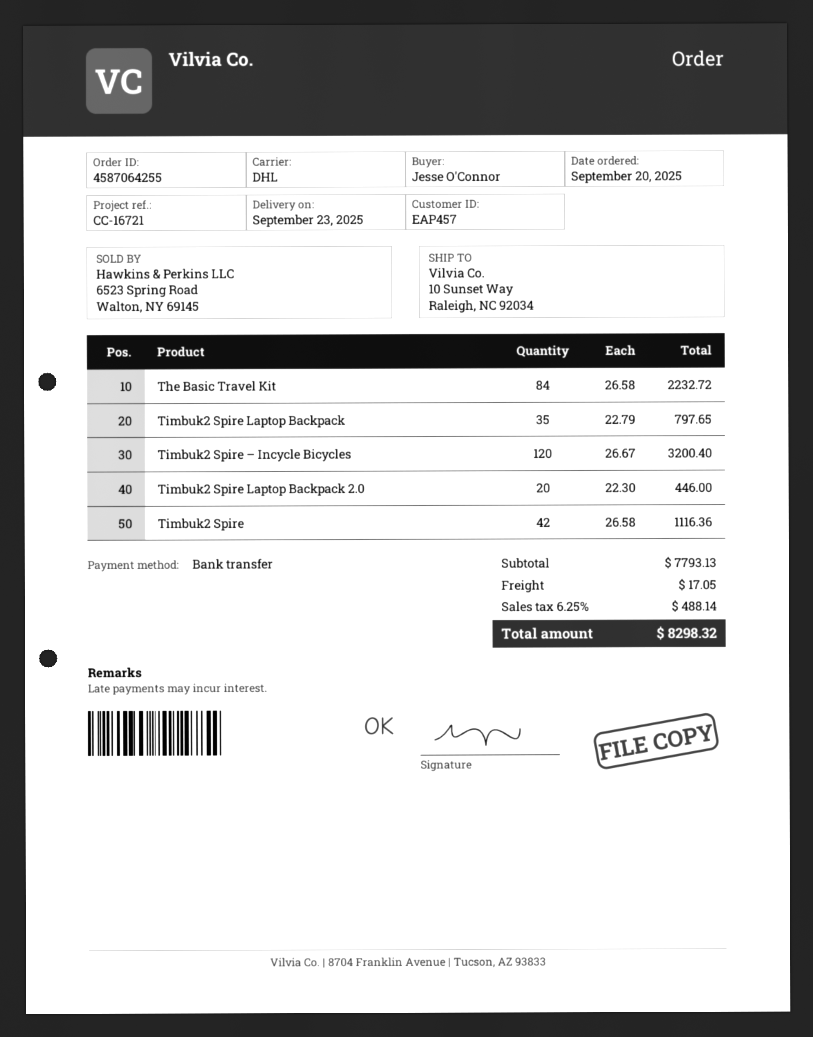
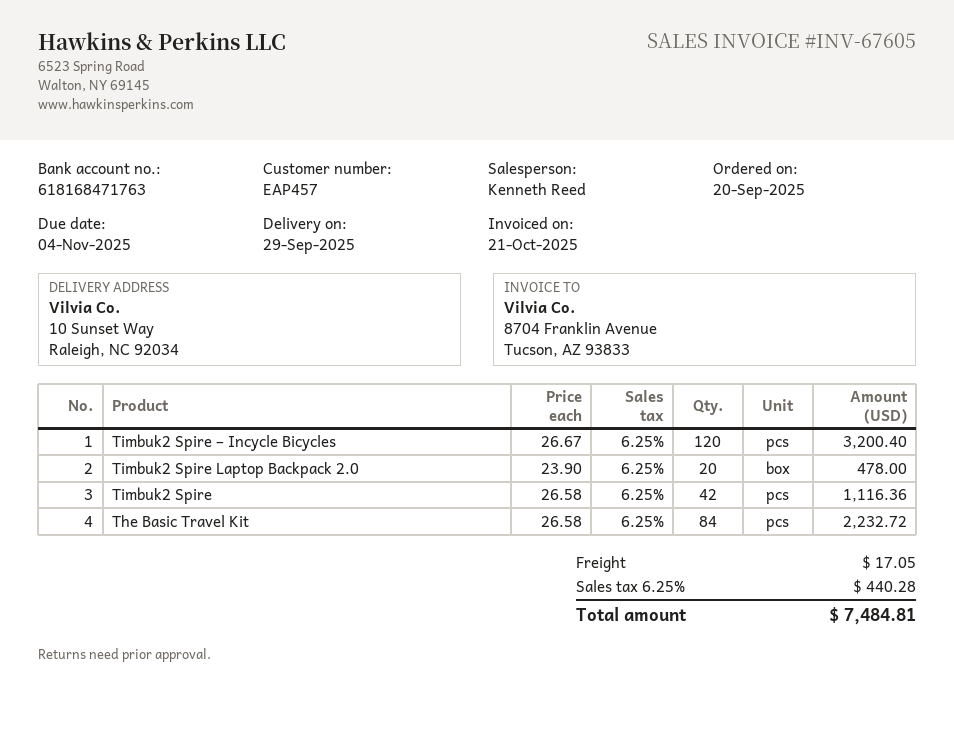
delivery date: 2025-09-23 -> 2025-09-29
Timbuk2 Spire Laptop Backpack: 35 x 22.79 = 797.65 -> none
Timbuk2 Spire Laptop Backpack 2.0: 20 x 22.30 = 446.00 -> 20 x 23.90 = 478.00
tax: 6.25% = 488.14 -> 6.25% = 440.28
total: 8298.32 -> 7484.81

